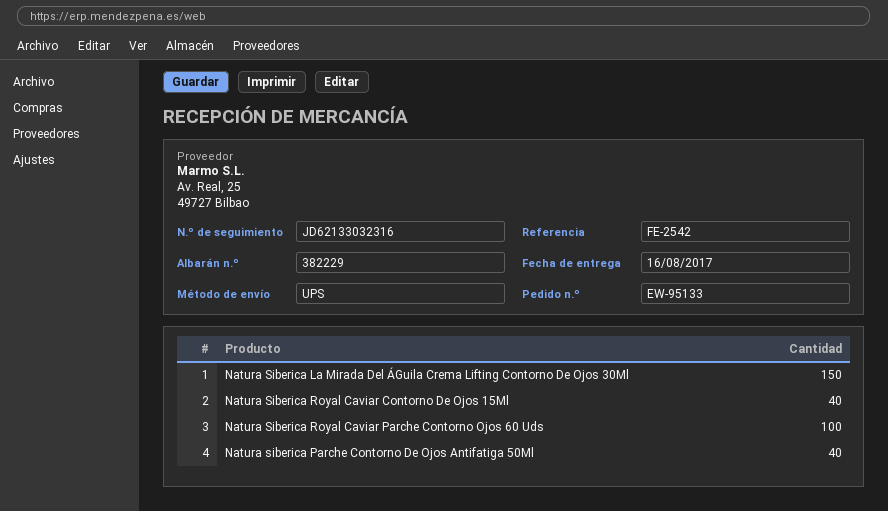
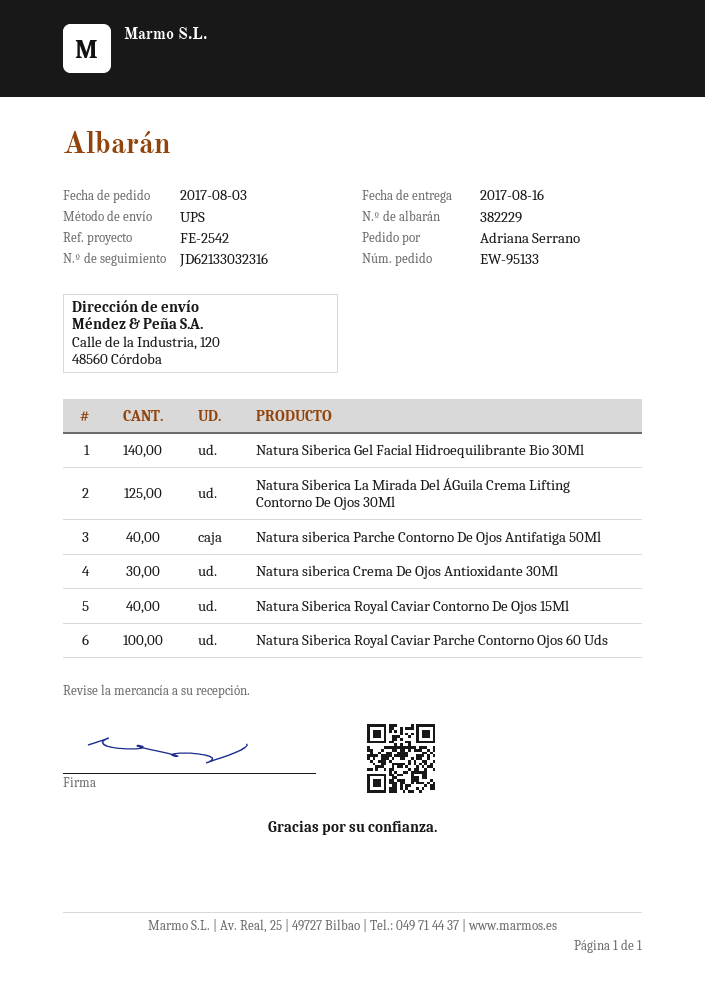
Natura Siberica La Mirada Del ÁGuila Crema Lifting Contorno De Ojos 30Ml: 150 -> 125
Natura Siberica Gel Facial Hidroequilibrante Bio 30Ml: none -> 140
Natura siberica Crema De Ojos Antioxidante 30Ml: none -> 30

